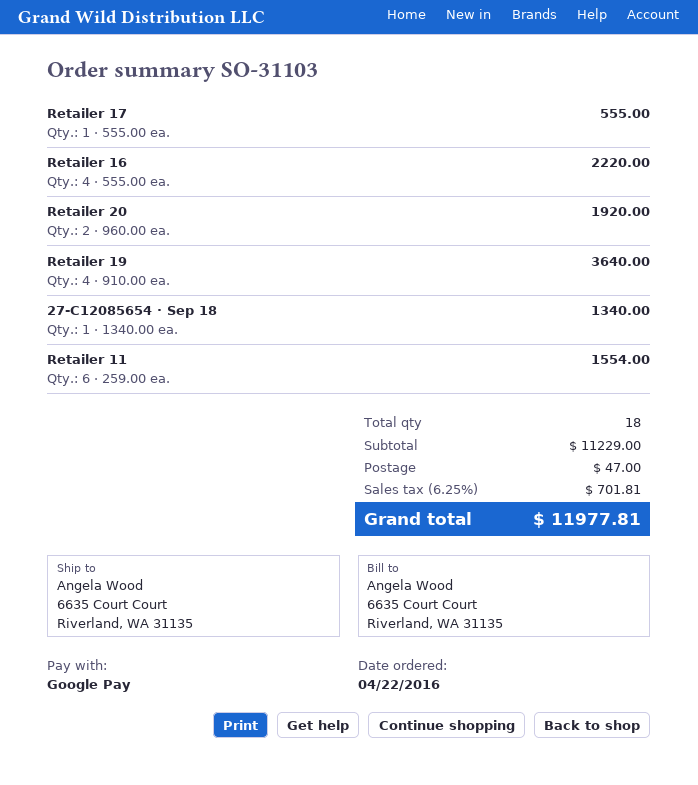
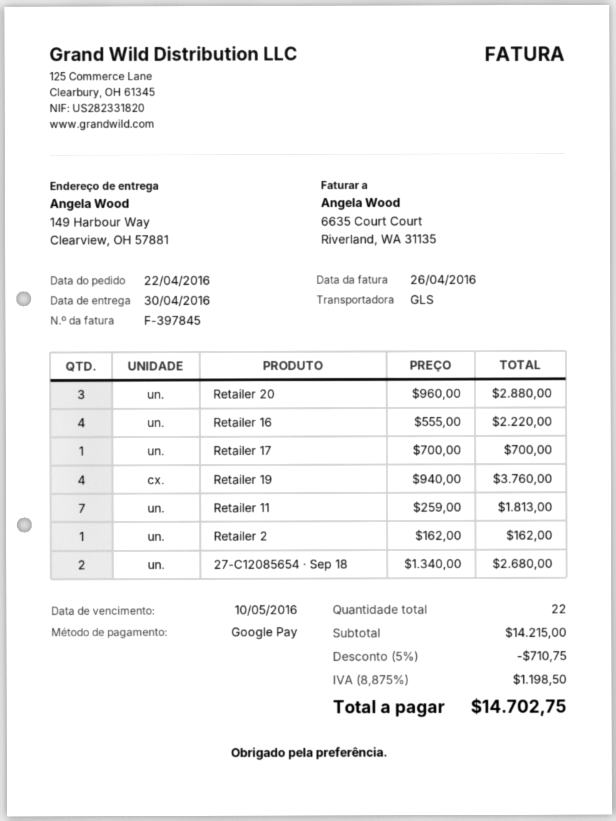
ship to: 6635 Court Court, Riverland, WA 31135 -> 149 Harbour Way, Clearview, OH 57881
Retailer 17: 1 x 555.00 = 555.00 -> 1 x 700.00 = 700.00
Retailer 20: 2 x 960.00 = 1920.00 -> 3 x 960.00 = 2880.00
Retailer 19: 4 x 910.00 = 3640.00 -> 4 x 940.00 = 3760.00
27-C12085654 · Sep 18: 1 x 1340.00 = 1340.00 -> 2 x 1340.00 = 2680.00
Retailer 11: 6 x 259.00 = 1554.00 -> 7 x 259.00 = 1813.00
Retailer 2: none -> 1 x 162.00 = 162.00
total quantity: 18 -> 22
subtotal: 11229.00 -> 14215.00
discount: none -> 5% = 710.75
shipping: 47.00 -> none
tax: 6.25% = 701.81 -> 8.875% = 1198.50
total: 11977.81 -> 14702.75

